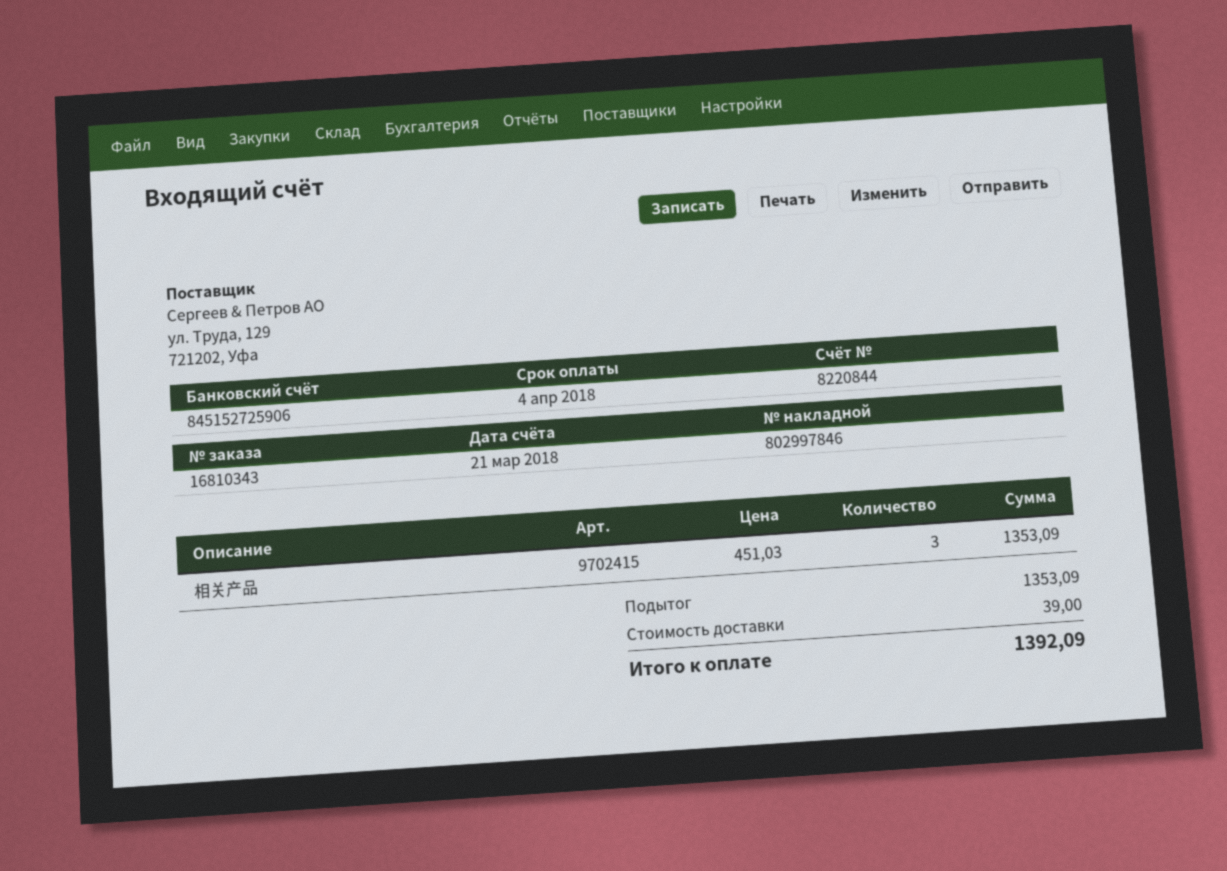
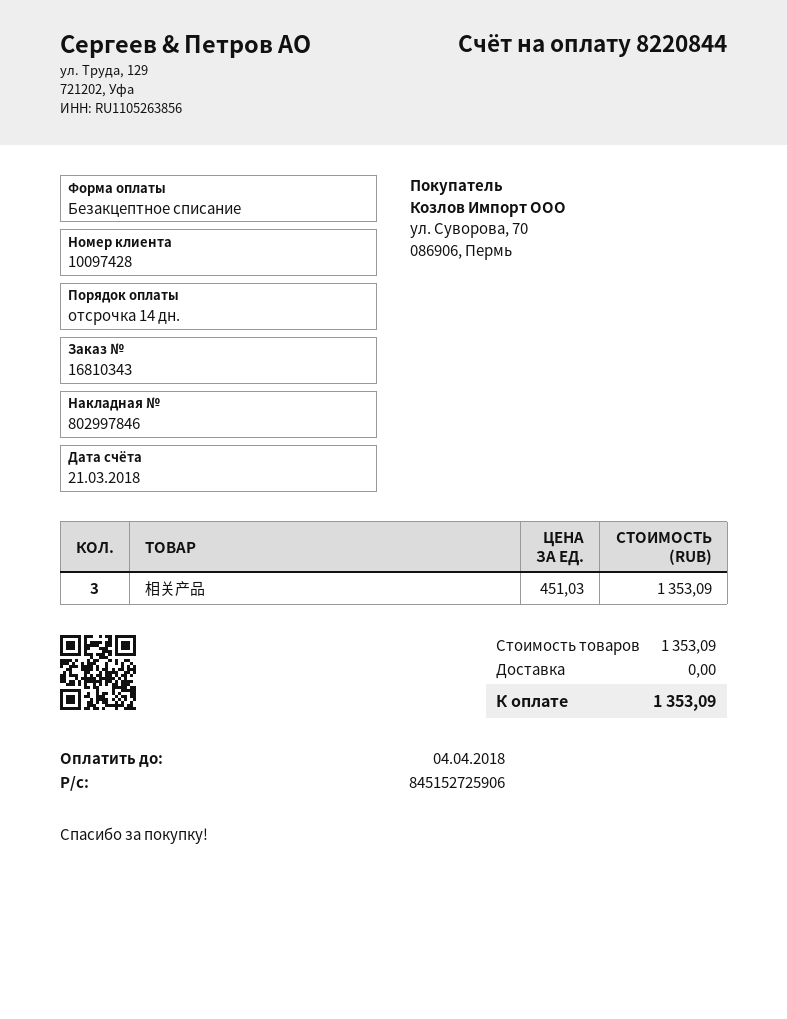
shipping: 39.00 -> 0.00
total: 1392.09 -> 1353.09

